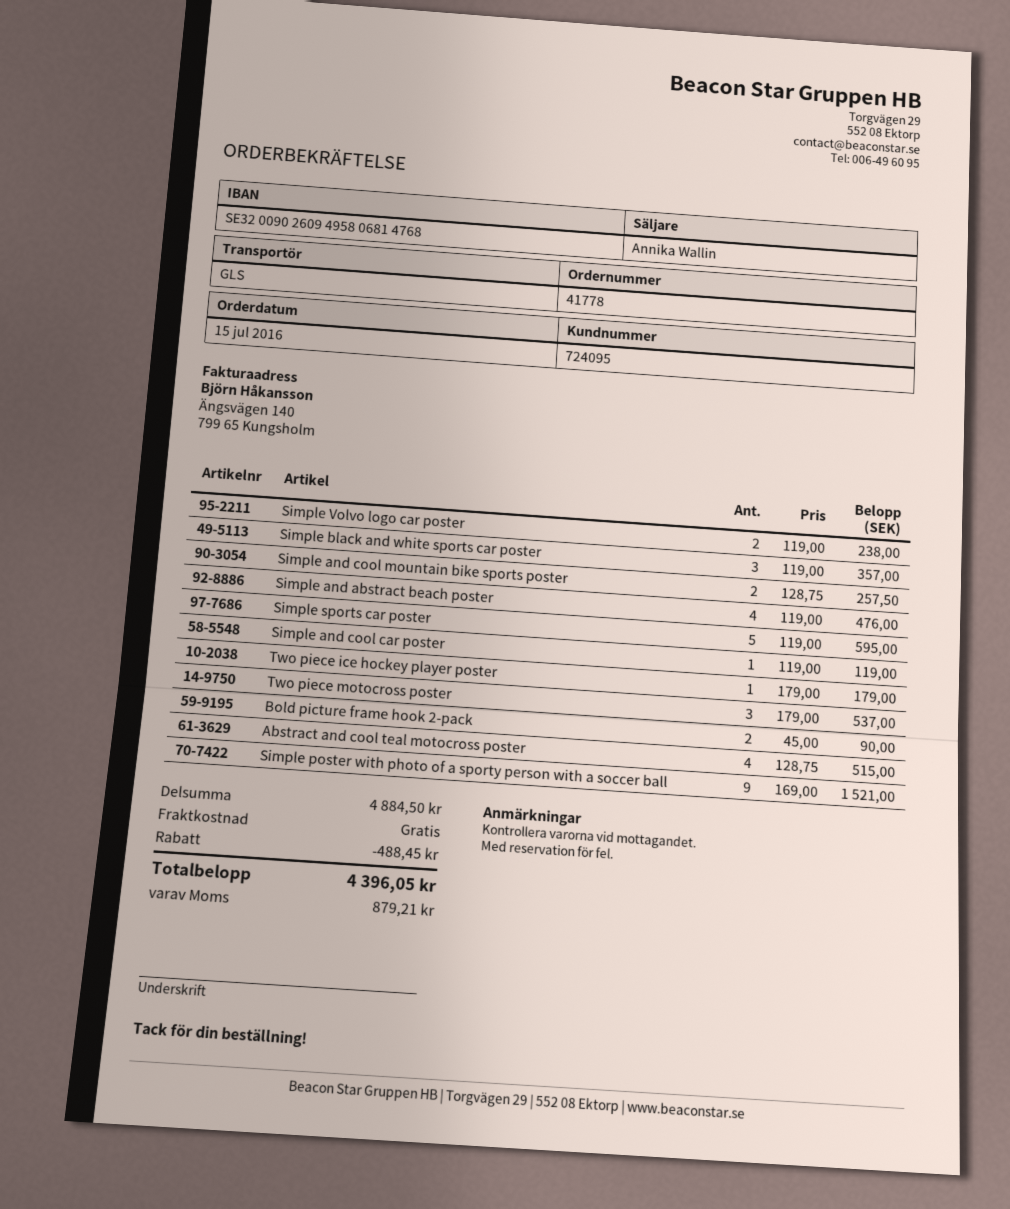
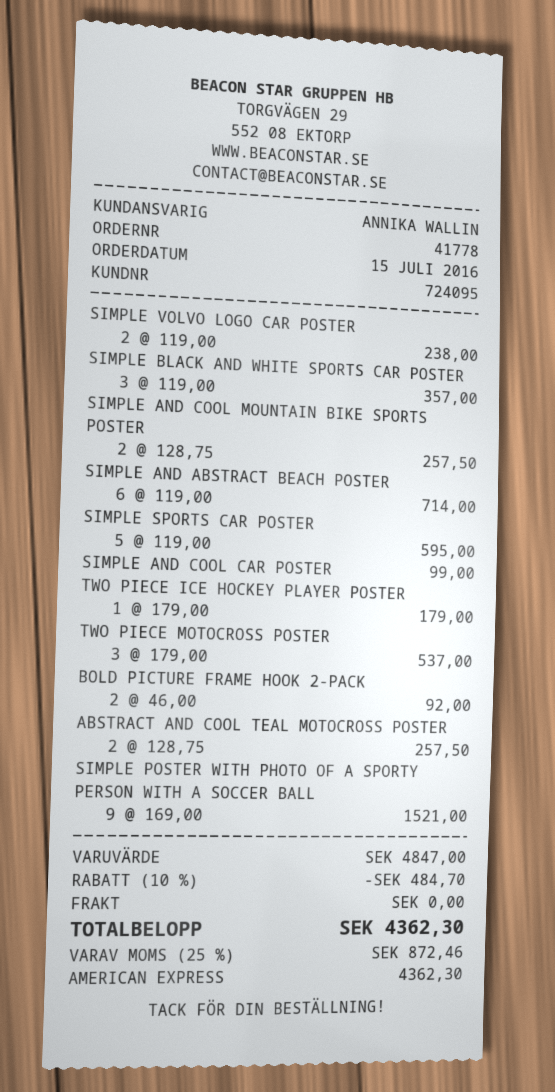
Simple and abstract beach poster: 4 x 119.00 = 476.00 -> 6 x 119.00 = 714.00
Simple and cool car poster: 1 x 119.00 = 119.00 -> 1 x 99.00 = 99.00
Bold picture frame hook 2-pack: 2 x 45.00 = 90.00 -> 2 x 46.00 = 92.00
Abstract and cool teal motocross poster: 4 x 128.75 = 515.00 -> 2 x 128.75 = 257.50
subtotal: 4884.50 -> 4847.00
discount: 488.45 -> 484.70
tax: 879.21 -> 872.46
total: 4396.05 -> 4362.30

